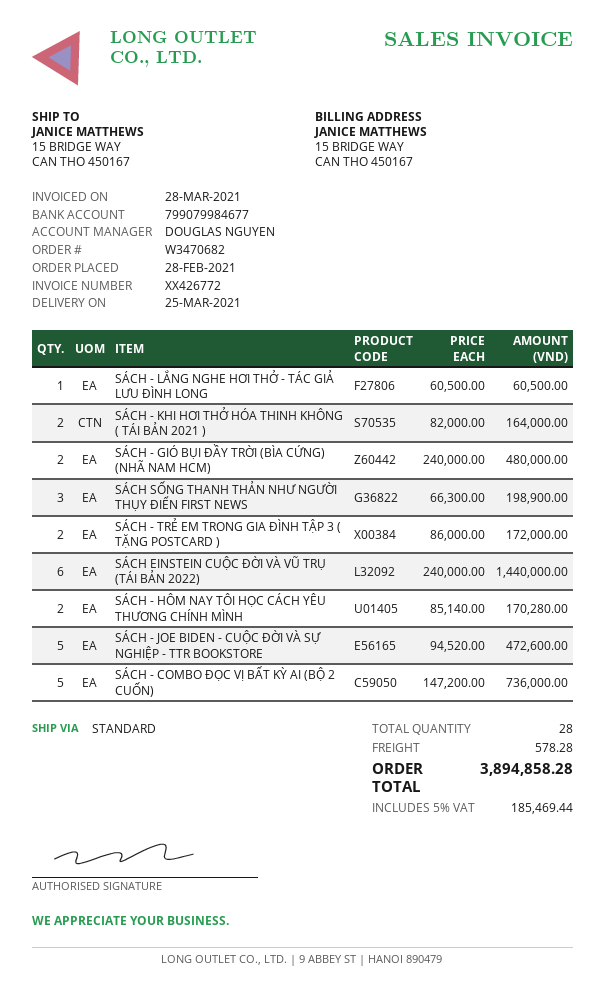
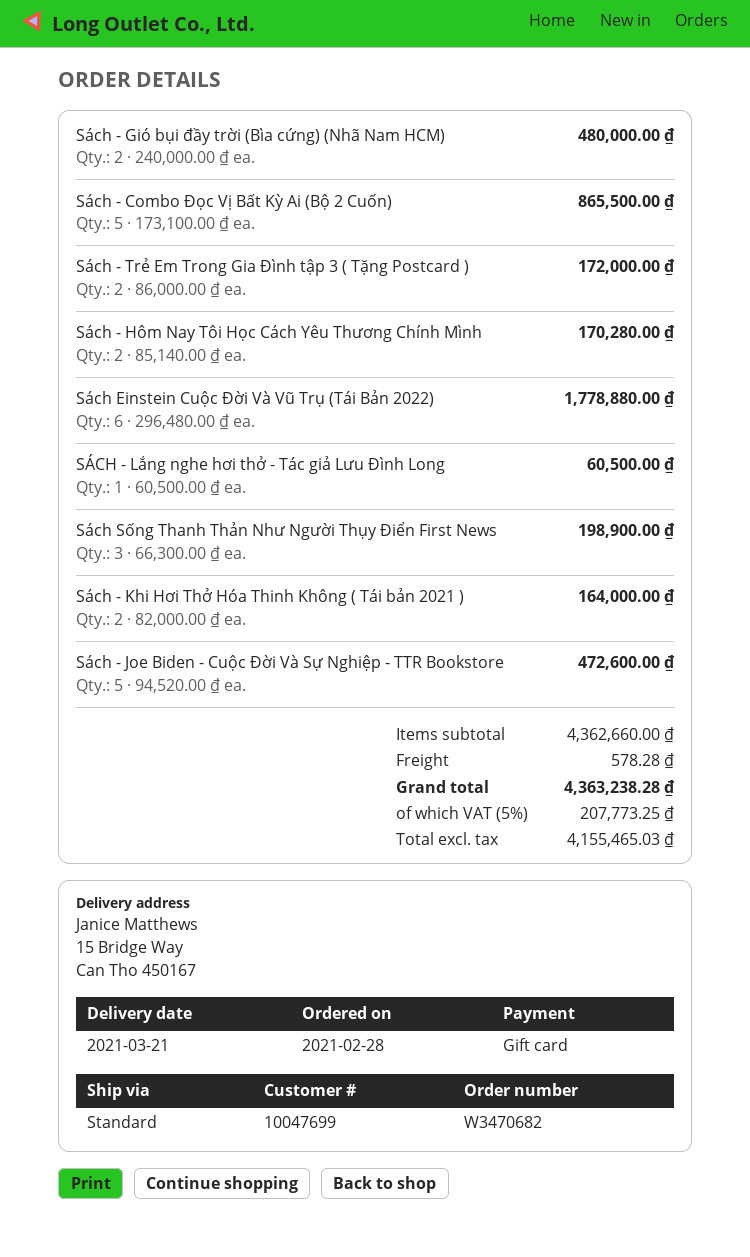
delivery date: 2021-03-25 -> 2021-03-21
SÁCH EINSTEIN CUỘC ĐỜI VÀ VŨ TRỤ (TÁI BẢN 2022): 6 x 240000.00 = 1440000.00 -> 6 x 296480.00 = 1778880.00
SÁCH - COMBO ĐỌC VỊ BẤT KỲ AI (BỘ 2 CUỐN): 5 x 147200.00 = 736000.00 -> 5 x 173100.00 = 865500.00
tax: 5% = 185469.44 -> 5% = 207773.25
total: 3894858.28 -> 4363238.28

